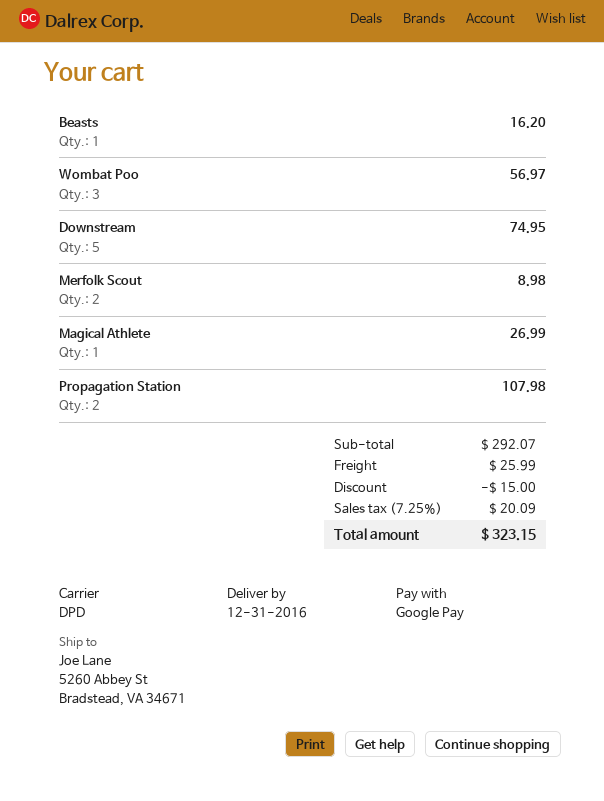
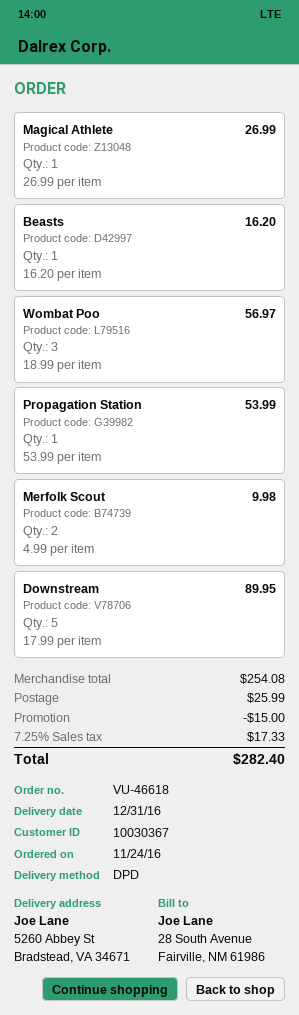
Downstream: 5 for 74.95 -> 5 for 89.95
Merfolk Scout: 2 for 8.98 -> 2 for 9.98
Propagation Station: 2 for 107.98 -> 1 for 53.99
subtotal: 292.07 -> 254.08
tax: 7.25% = 20.09 -> 7.25% = 17.33
total: 323.15 -> 282.40

